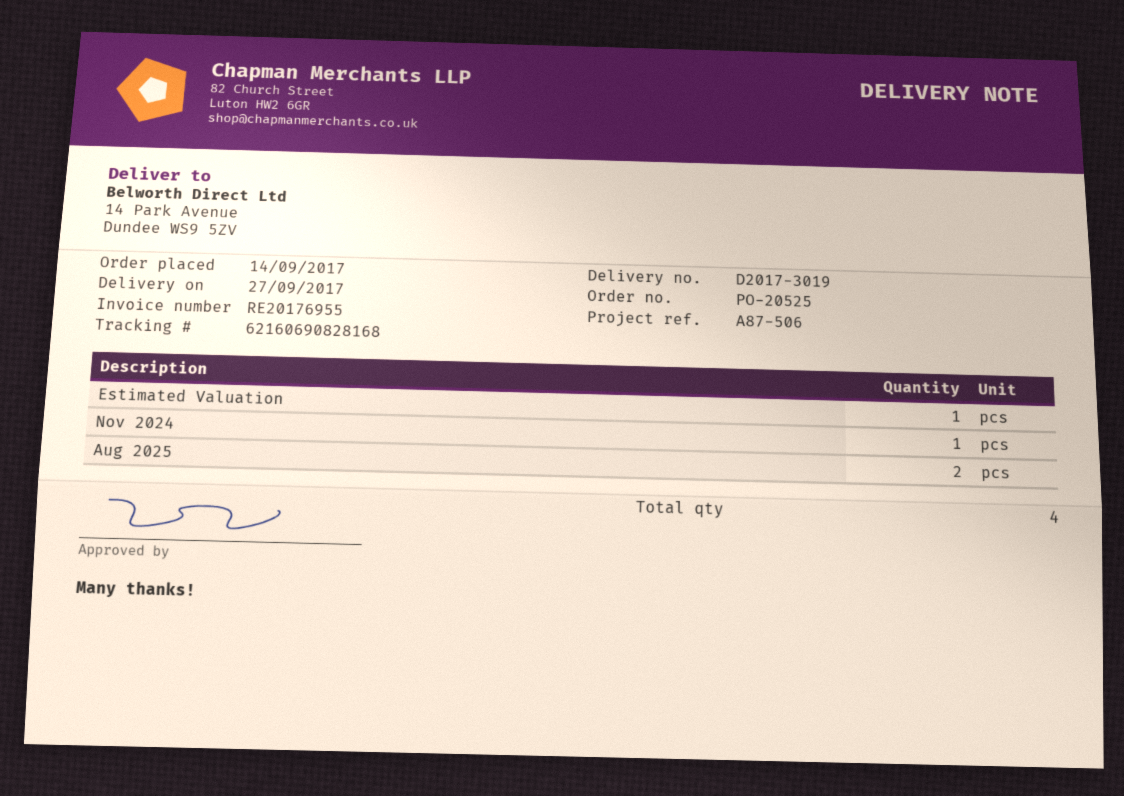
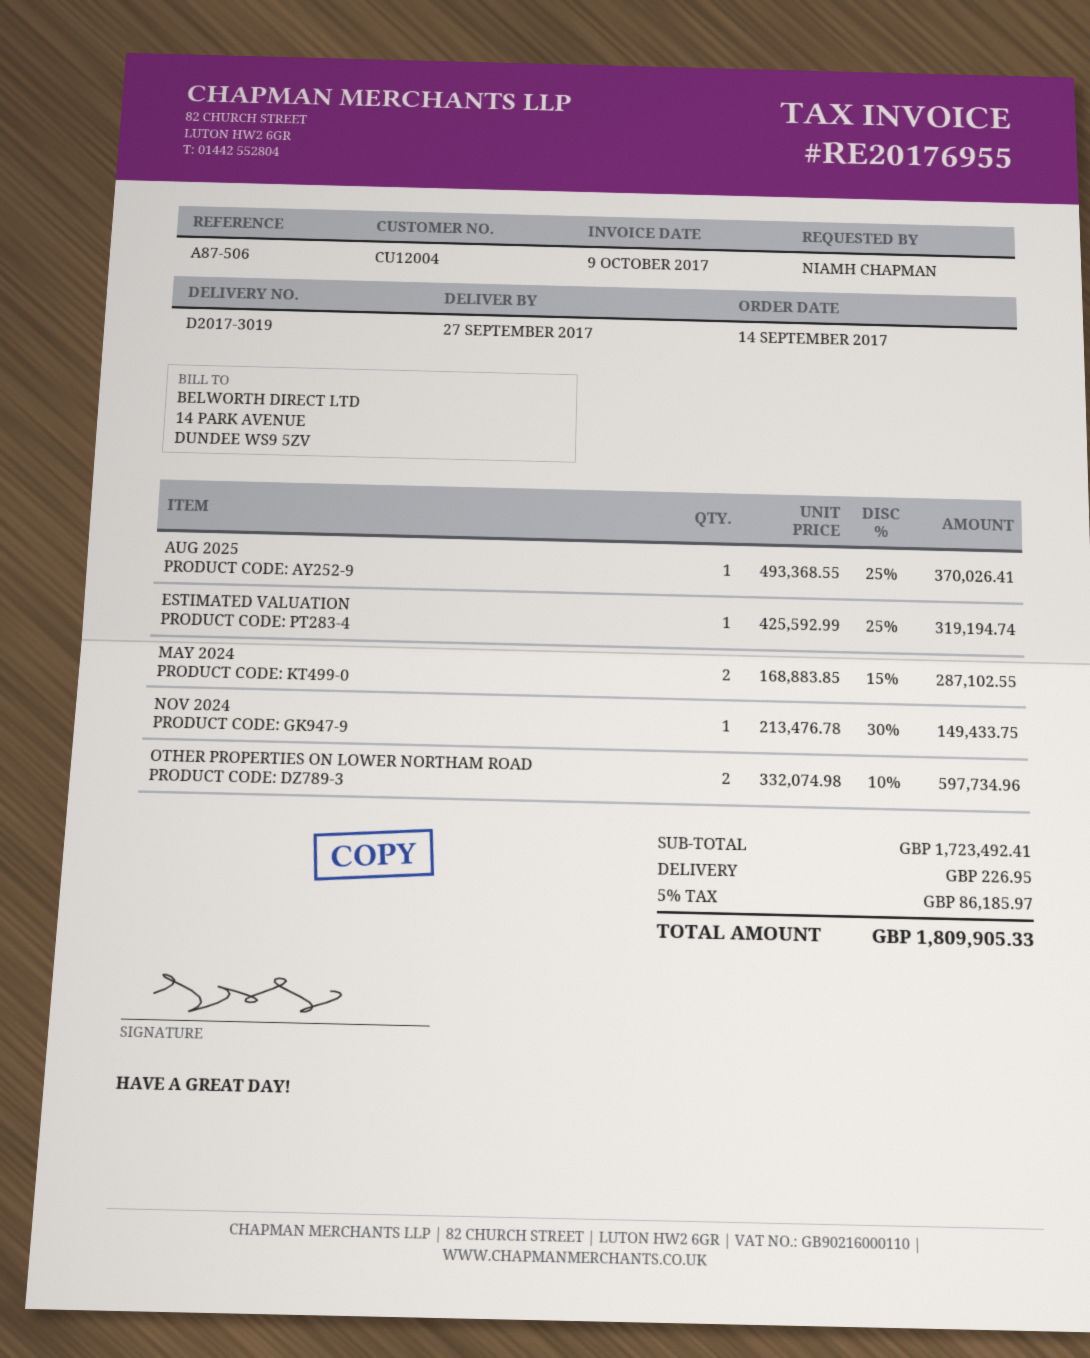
Aug 2025: 2 -> 1
MAY 2024: none -> 2
OTHER PROPERTIES ON LOWER NORTHAM ROAD: none -> 2

